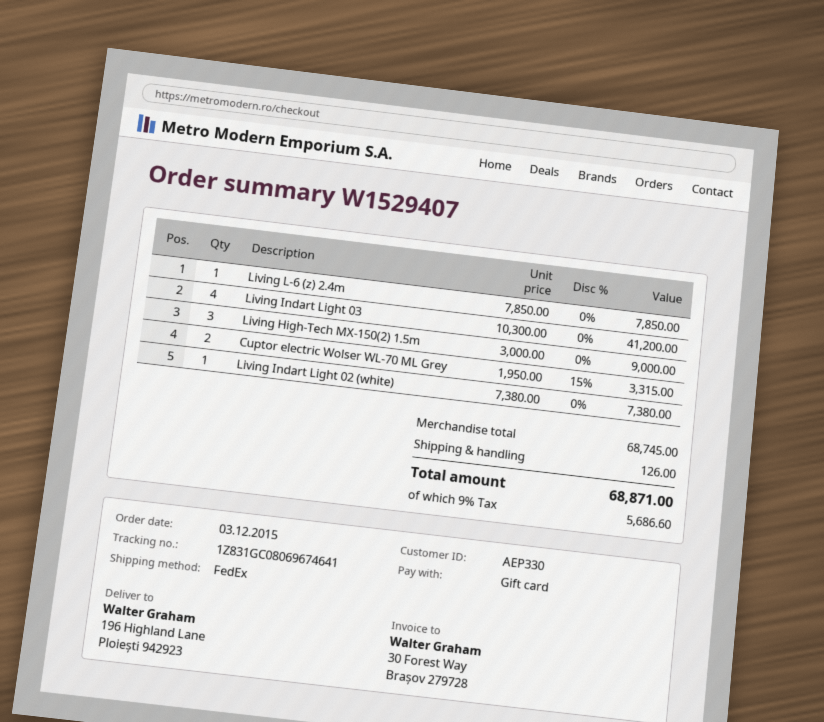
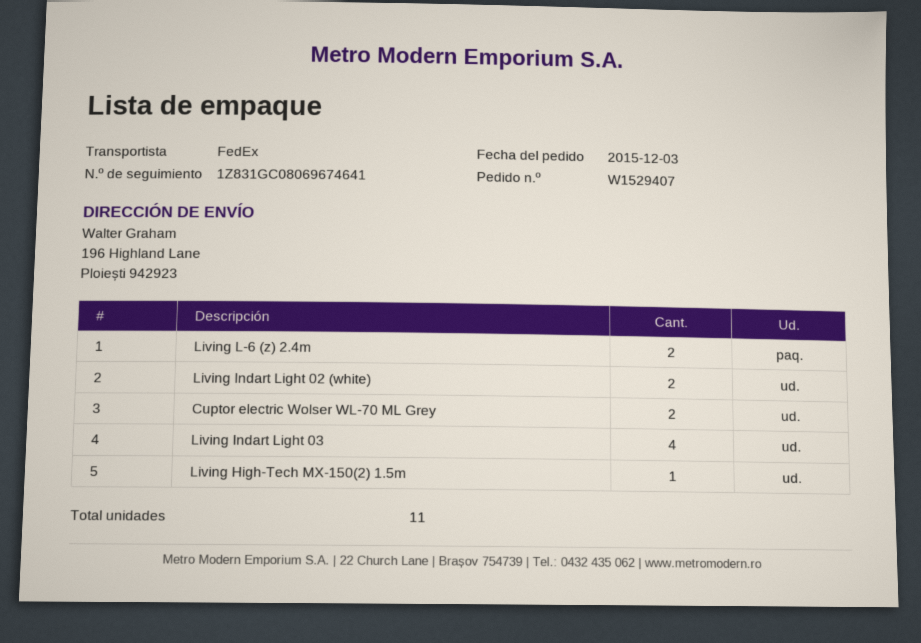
Living L-6 (z) 2.4m: 1 -> 2
Living High-Tech МХ-150(2) 1.5m: 3 -> 1
Living Indart Light 02 (white): 1 -> 2

